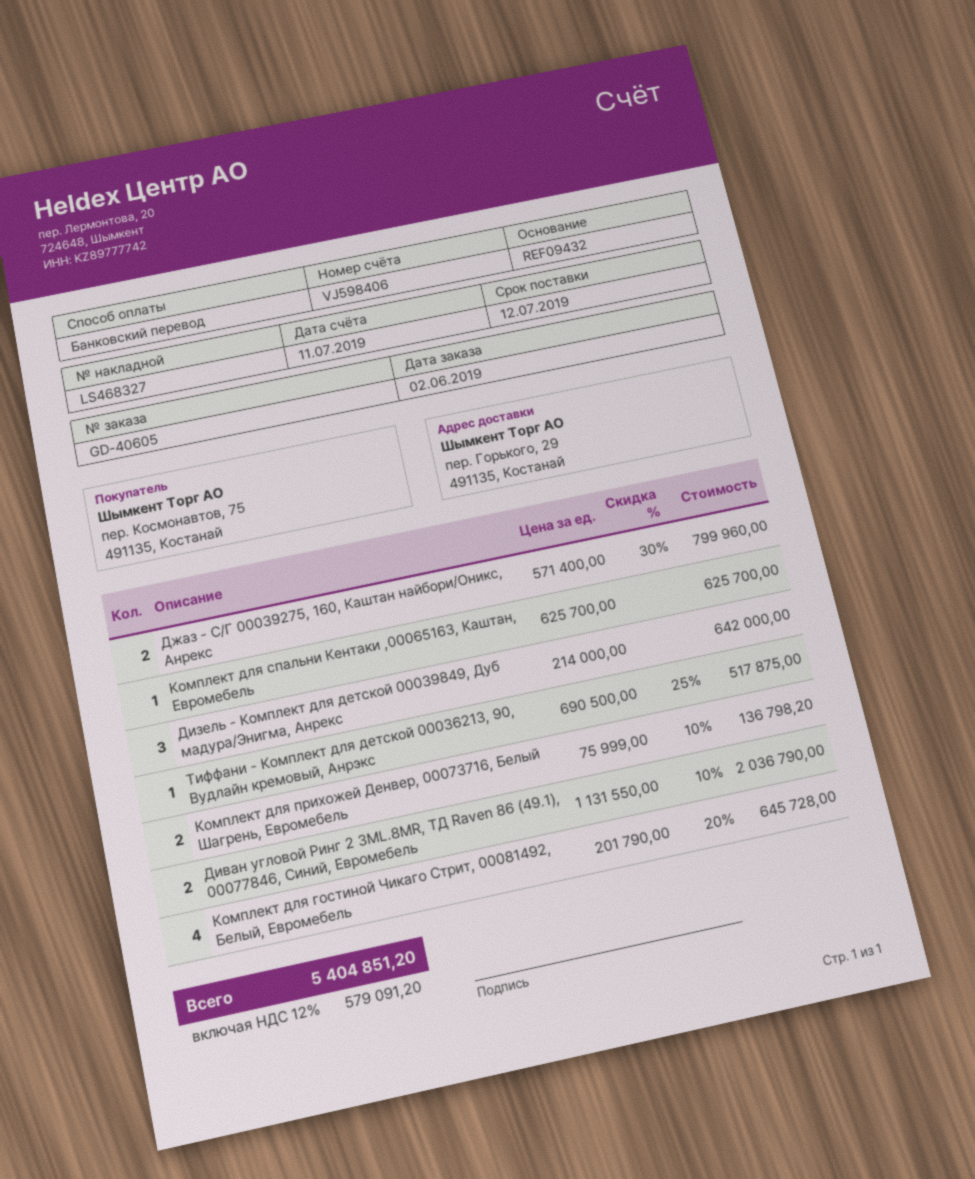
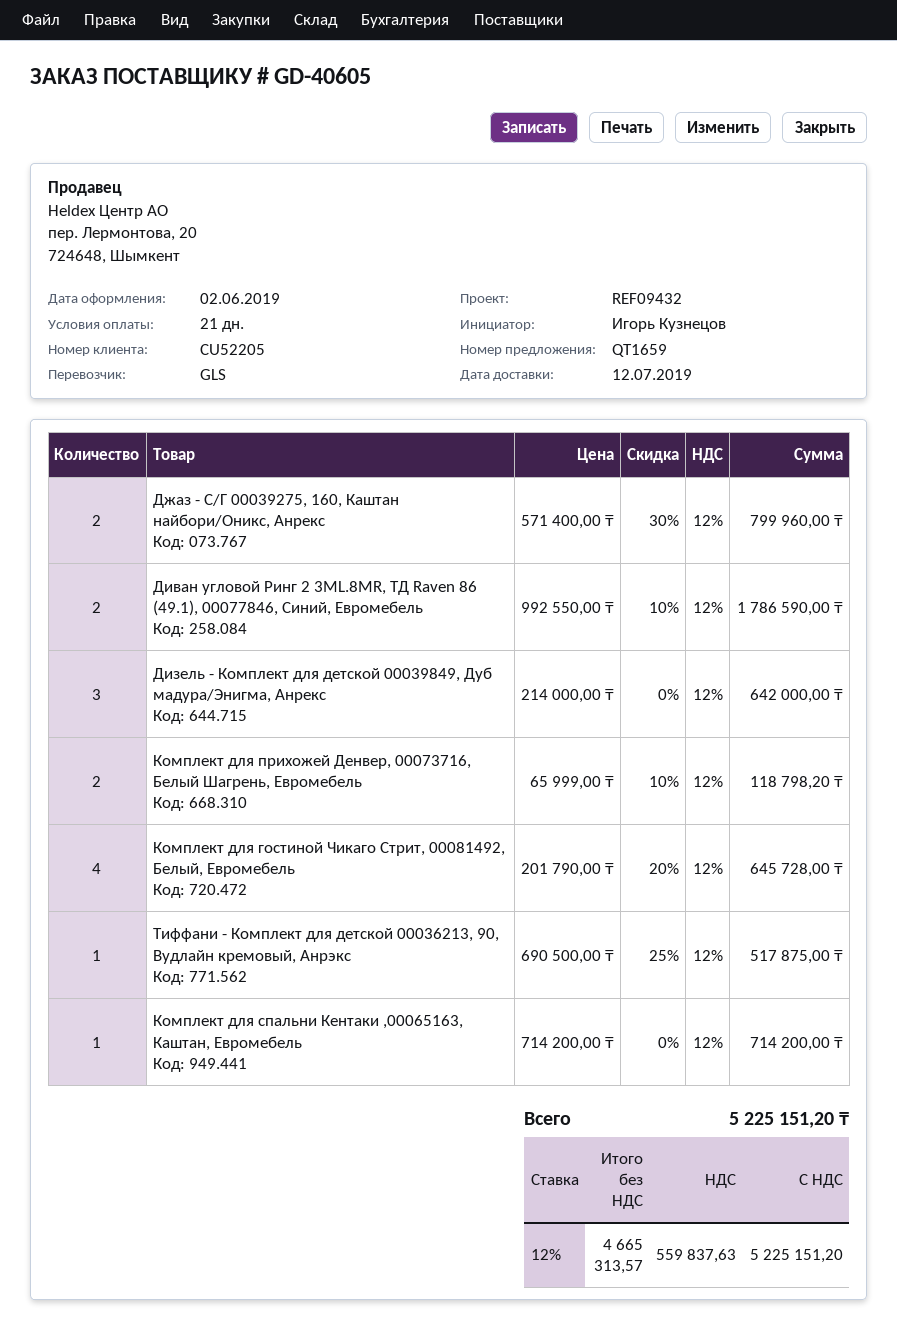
Комплект для спальни Кентаки ,00065163, Каштан, Евромебель: 1 x 625700.00 = 625700.00 -> 1 x 714200.00 = 714200.00
Комплект для прихожей Денвер, 00073716, Белый Шагрень, Евромебель: 2 x 75999.00 - 10% = 136798.20 -> 2 x 65999.00 - 10% = 118798.20
Диван угловой Ринг 2 3ML.8MR, ТД Raven 86 (49.1), 00077846, Синий, Евромебель: 2 x 1131550.00 - 10% = 2036790.00 -> 2 x 992550.00 - 10% = 1786590.00
tax: 12% = 579091.20 -> 12% = 559837.63
total: 5404851.20 -> 5225151.20

